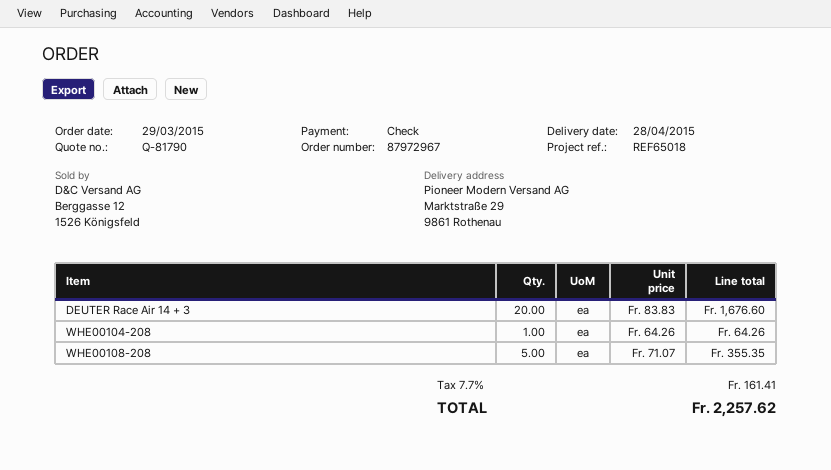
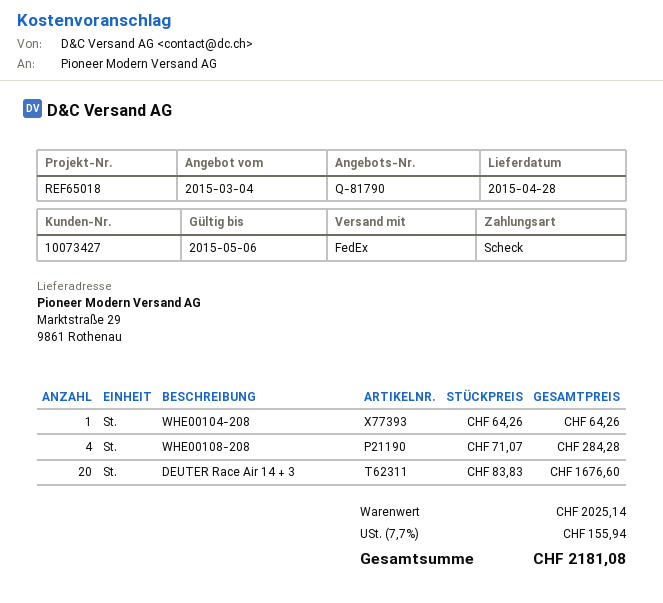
WHE00108-208: 5 x 71.07 = 355.35 -> 4 x 71.07 = 284.28
tax: 7.7% = 161.41 -> 7.7% = 155.94
total: 2257.62 -> 2181.08

